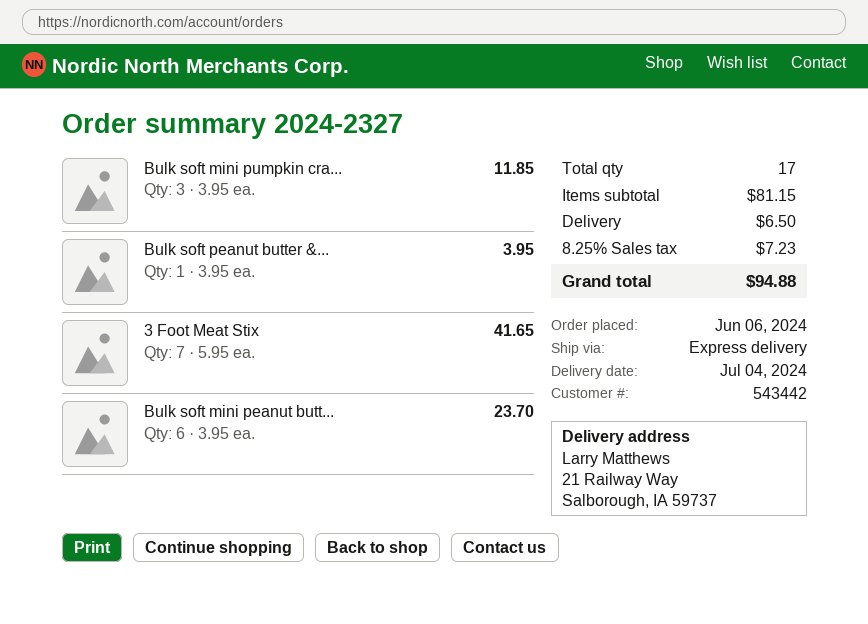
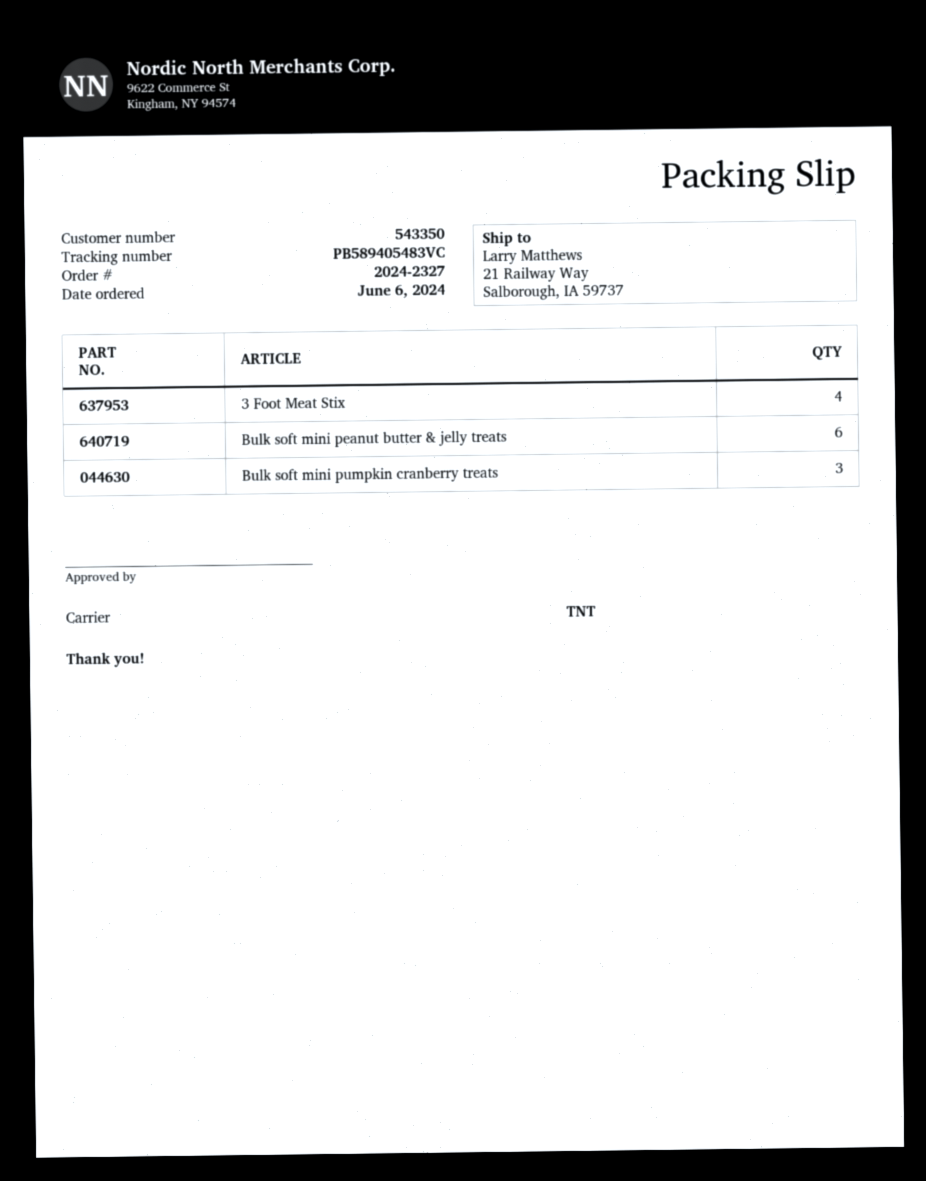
customer number: 543442 -> 543350
shipping method: express -> TNT
Bulk soft peanut butter &...: 1 -> none
3 Foot Meat Stix: 7 -> 4

